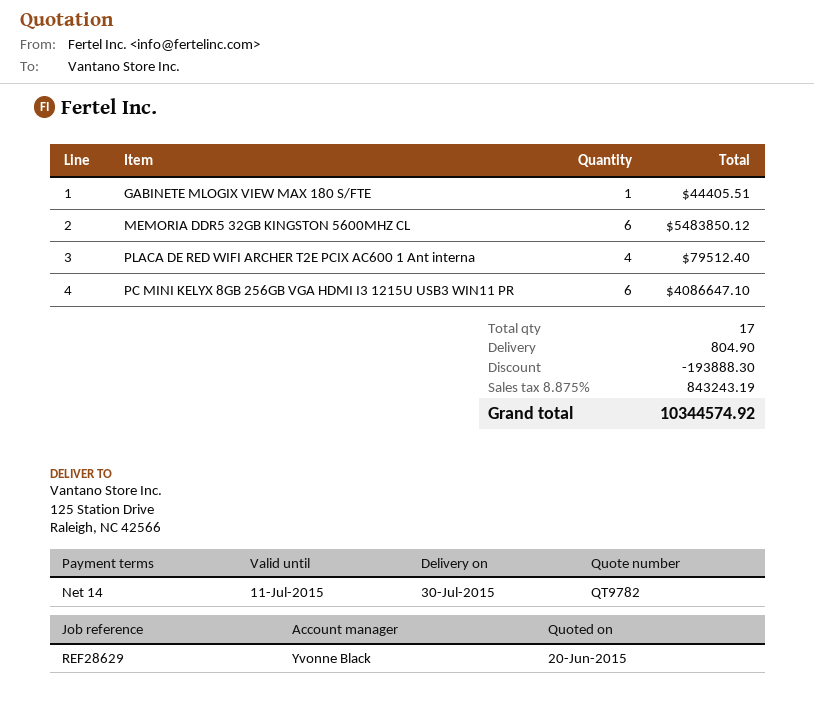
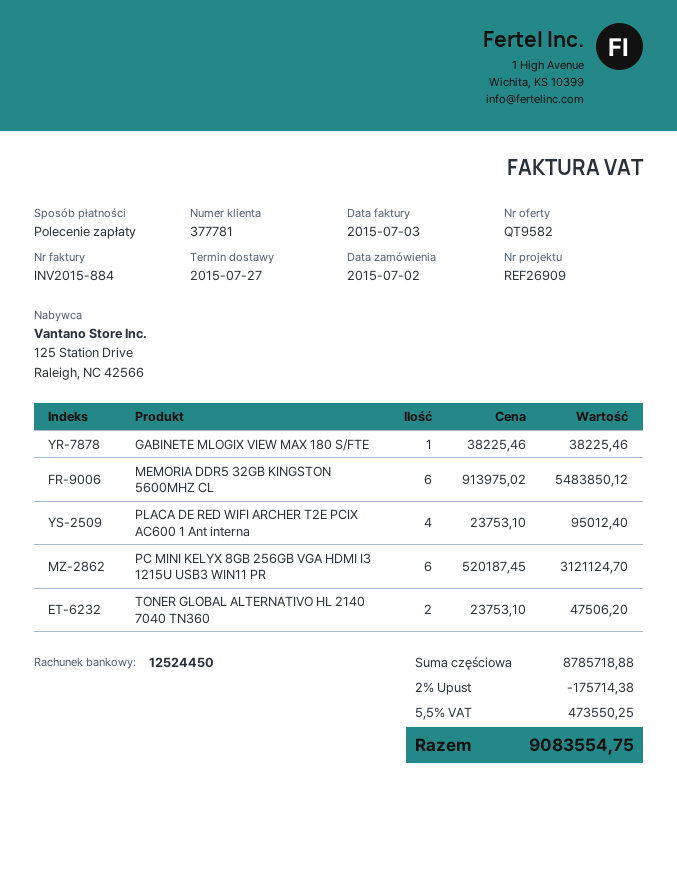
quote number: QT9782 -> QT9582
delivery date: 2015-07-30 -> 2015-07-27
reference: REF28629 -> REF26909
GABINETE MLOGIX VIEW MAX 180 S/FTE: 1 for 44405.51 -> 1 for 38225.46
PLACA DE RED WIFI ARCHER T2E PCIX AC600 1 Ant interna: 4 for 79512.40 -> 4 for 95012.40
PC MINI KELYX 8GB 256GB VGA HDMI I3 1215U USB3 WIN11 PR: 6 for 4086647.10 -> 6 for 3121124.70
TONER GLOBAL ALTERNATIVO HL 2140 7040 TN360: none -> 2 for 47506.20
discount: 193888.30 -> 175714.38
shipping: 804.90 -> none
tax: 8.875% = 843243.19 -> 5.5% = 473550.25
total: 10344574.92 -> 9083554.75

